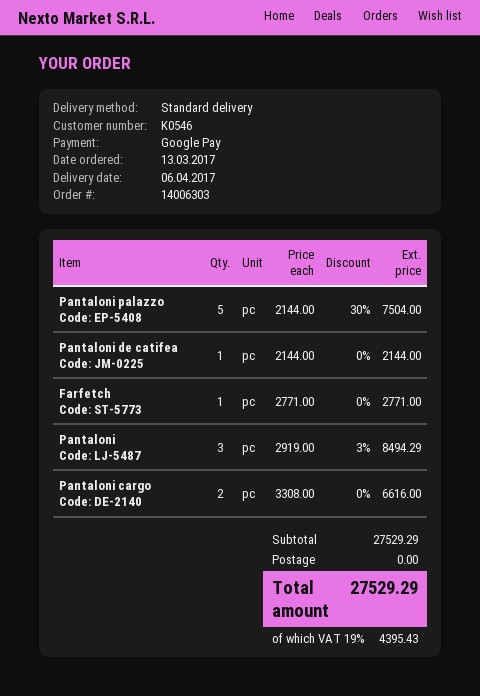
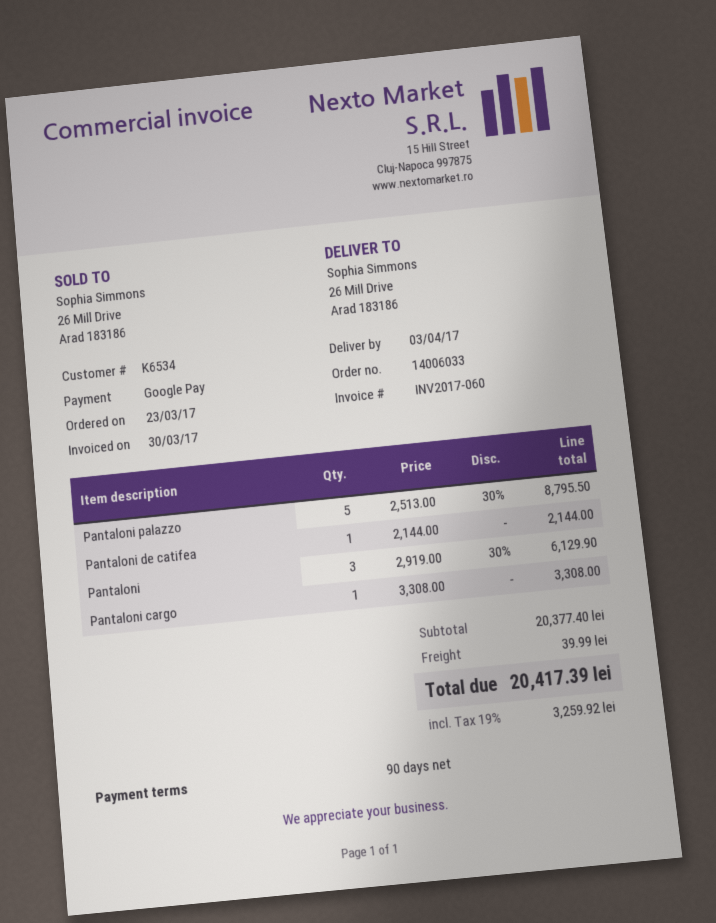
order number: 14006303 -> 14006033
order date: 2017-03-13 -> 2017-03-23
delivery date: 2017-04-06 -> 2017-04-03
customer number: K0546 -> K6534
Pantaloni palazzo: 5 x 2144.00 - 30% = 7504.00 -> 5 x 2513.00 - 30% = 8795.50
Farfetch: 1 x 2771.00 = 2771.00 -> none
Pantaloni: 3 x 2919.00 - 3% = 8494.29 -> 3 x 2919.00 - 30% = 6129.90
Pantaloni cargo: 2 x 3308.00 = 6616.00 -> 1 x 3308.00 = 3308.00
subtotal: 27529.29 -> 20377.40
shipping: 0.00 -> 39.99
tax: 19% = 4395.43 -> 19% = 3259.92
total: 27529.29 -> 20417.39

